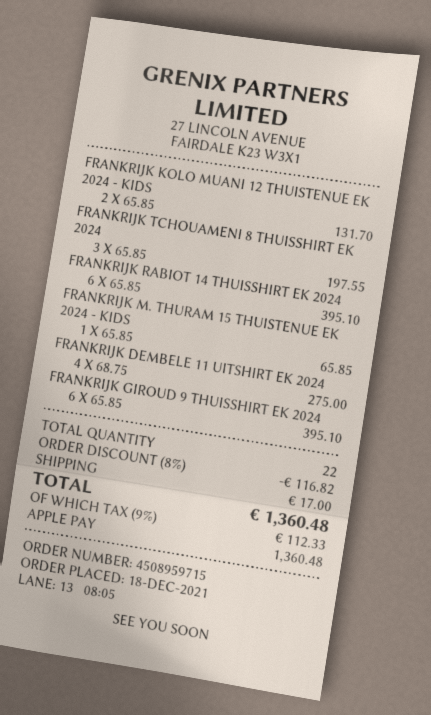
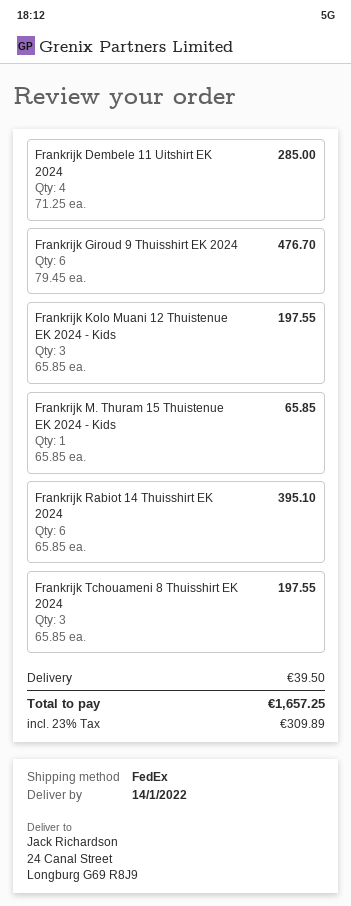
FRANKRIJK KOLO MUANI 12 THUISTENUE EK 2024 - KIDS: 2 x 65.85 = 131.70 -> 3 x 65.85 = 197.55
FRANKRIJK DEMBELE 11 UITSHIRT EK 2024: 4 x 68.75 = 275.00 -> 4 x 71.25 = 285.00
FRANKRIJK GIROUD 9 THUISSHIRT EK 2024: 6 x 65.85 = 395.10 -> 6 x 79.45 = 476.70
discount: 8% = 116.82 -> none
shipping: 17.00 -> 39.50
tax: 9% = 112.33 -> 23% = 309.89
total: 1360.48 -> 1657.25

